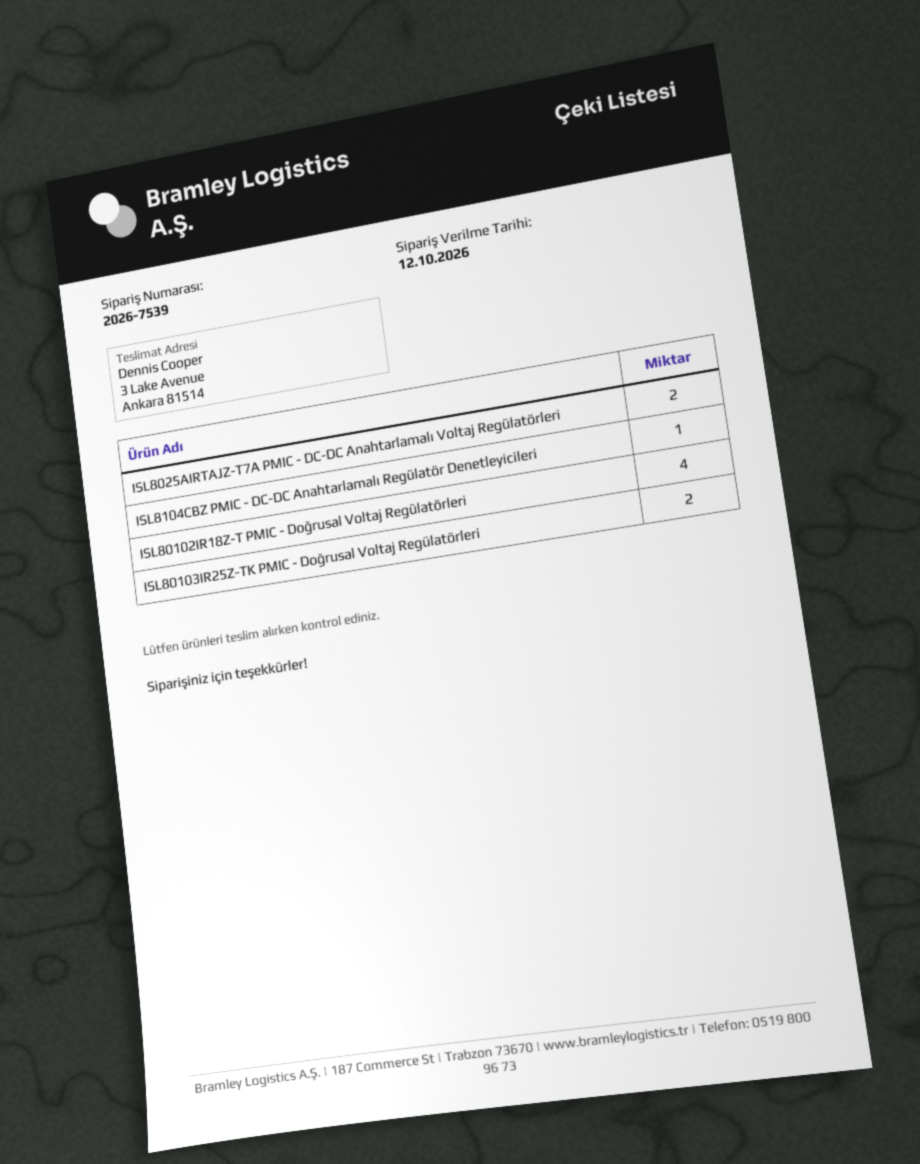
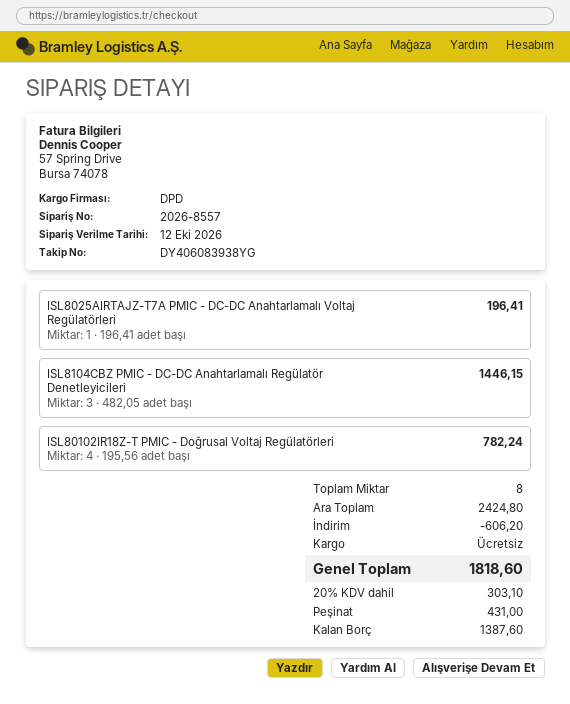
order number: 2026-7539 -> 2026-8557
ISL8025AIRTAJZ-T7A PMIC - DC-DC Anahtarlamalı Voltaj Regülatörleri: 2 -> 1
ISL8104CBZ PMIC - DC-DC Anahtarlamalı Regülatör Denetleyicileri: 1 -> 3
ISL80103IR25Z-TK PMIC - Doğrusal Voltaj Regülatörleri: 2 -> none

